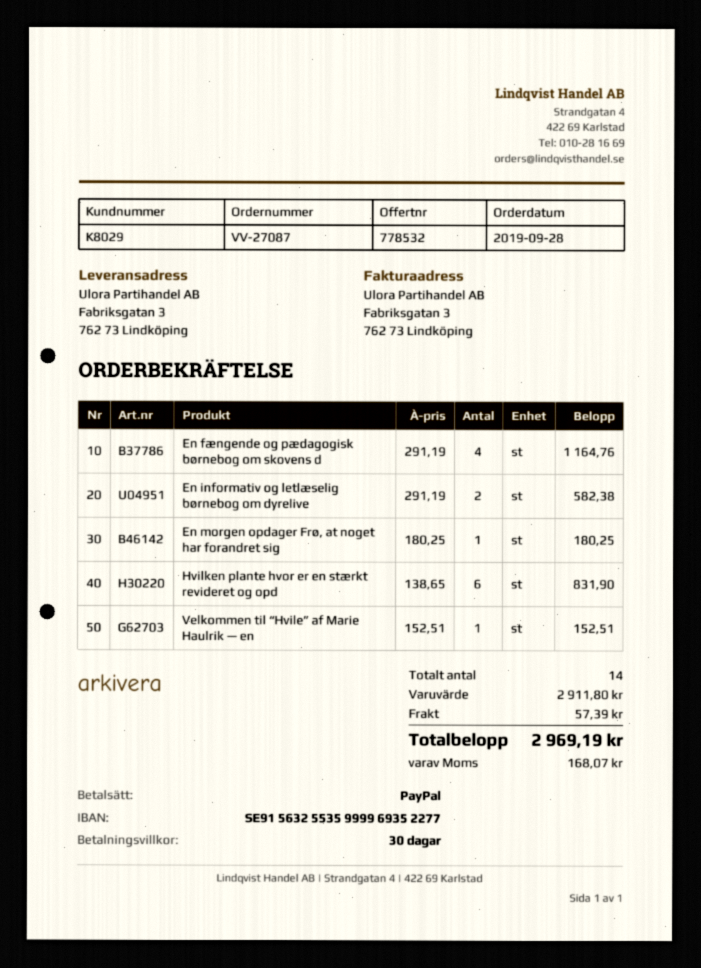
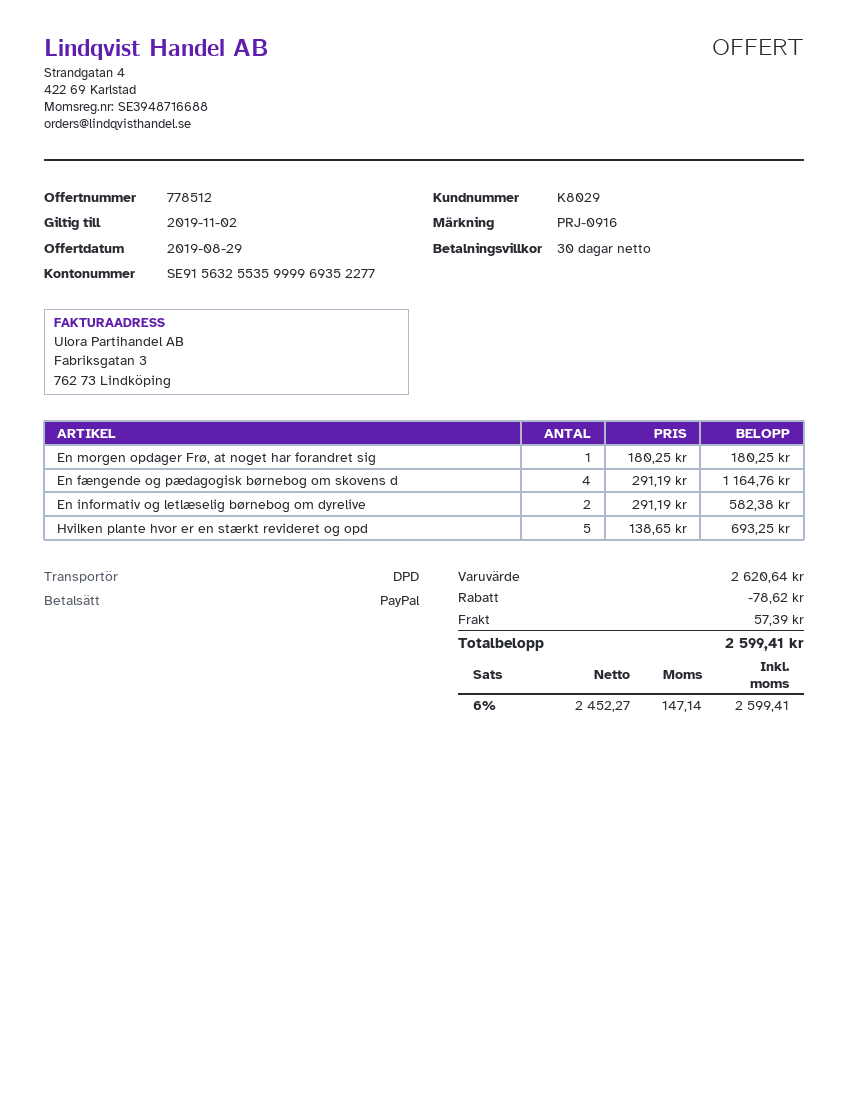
quote number: 778532 -> 778512
Hvilken plante hvor er en stærkt revideret og opd: 6 x 138.65 = 831.90 -> 5 x 138.65 = 693.25
Velkommen til “Hvile” af Marie Haulrik — en: 1 x 152.51 = 152.51 -> none
subtotal: 2911.80 -> 2620.64
discount: none -> 78.62
tax: 168.07 -> 147.14
total: 2969.19 -> 2599.41

